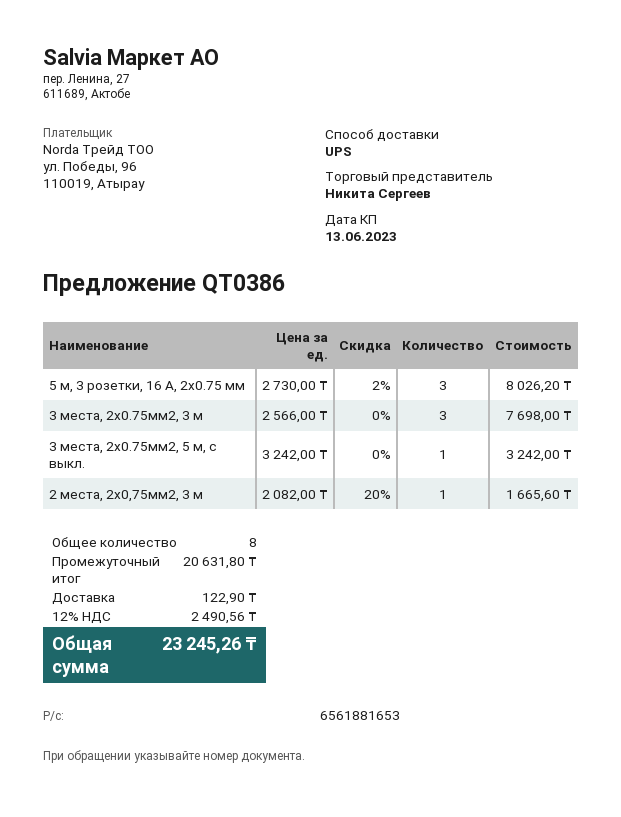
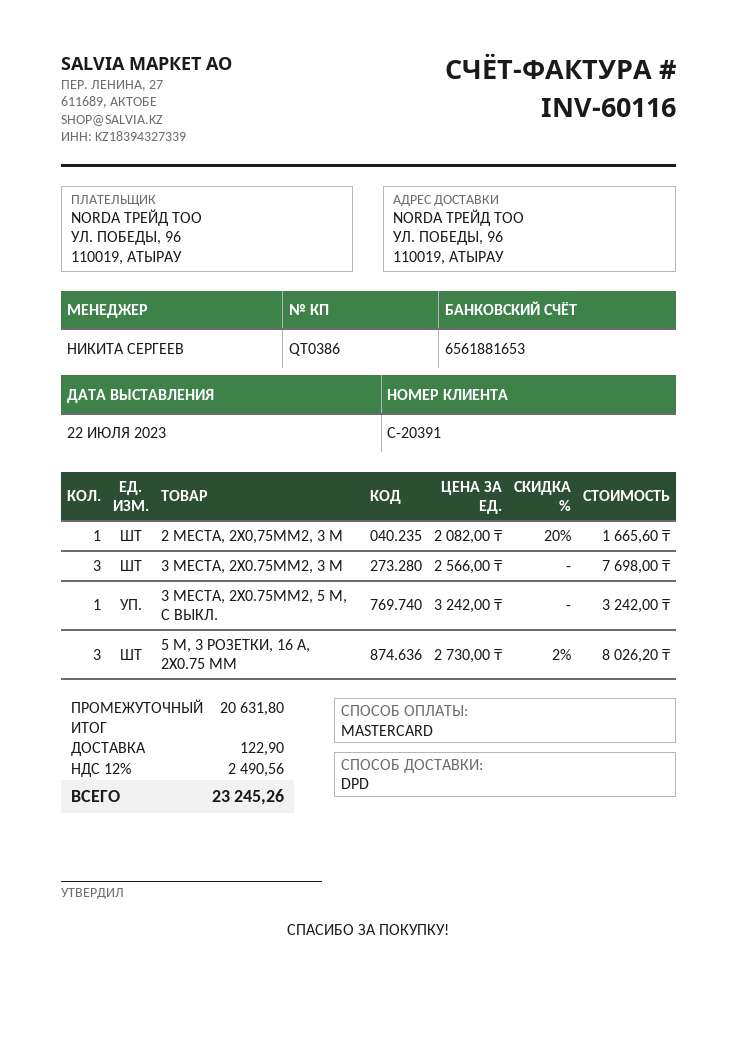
shipping method: UPS -> DPD

